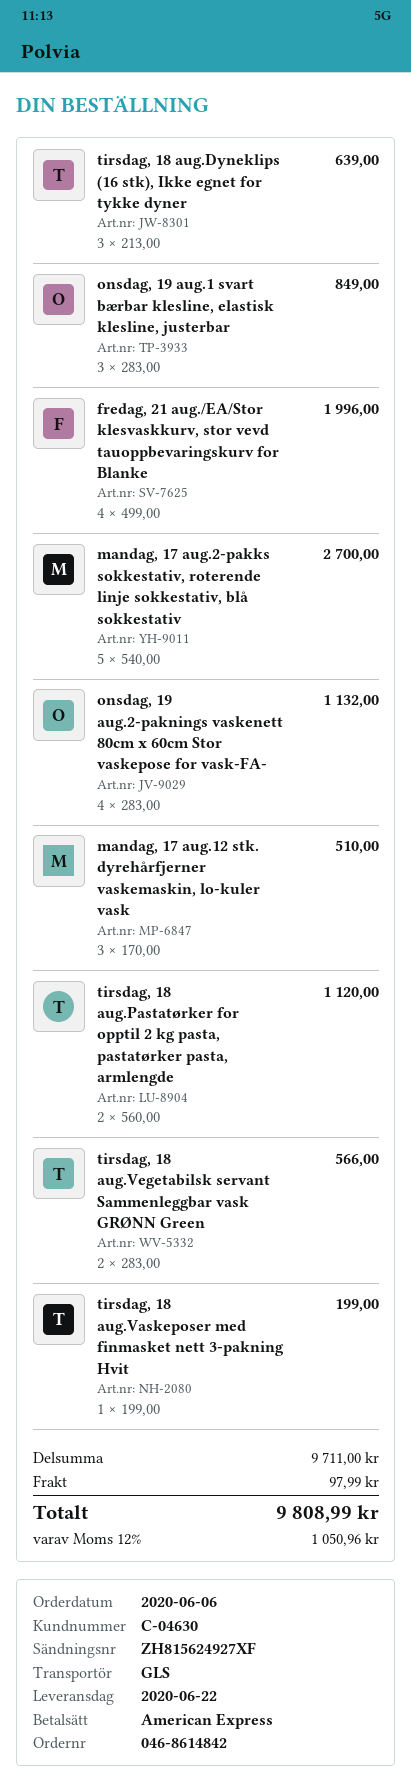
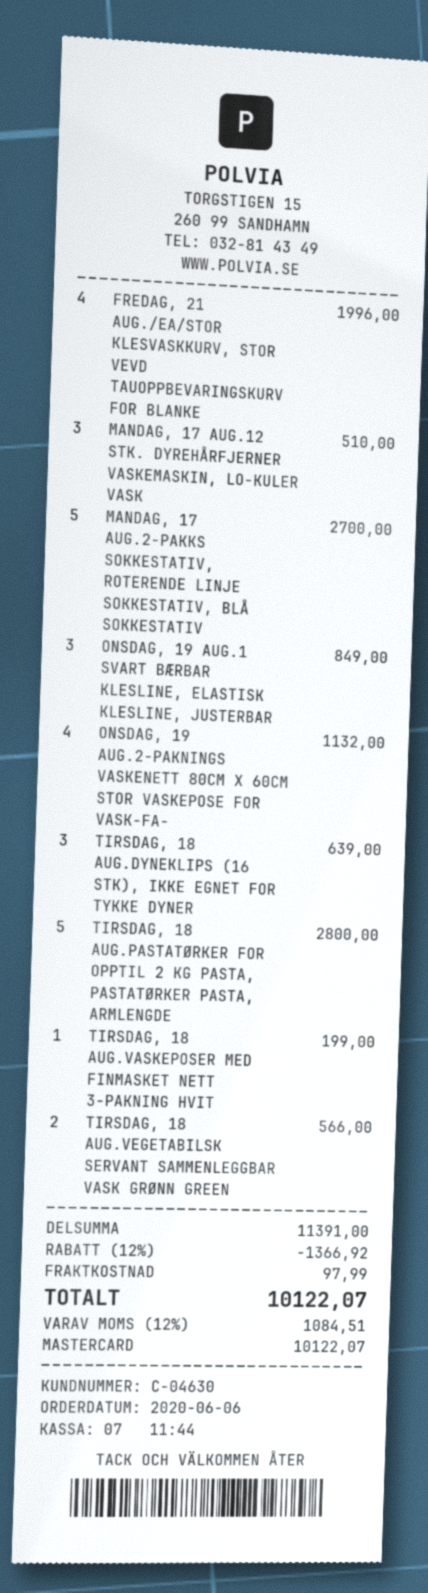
payment method: American Express -> Mastercard
tirsdag, 18 aug.Pastatørker for opptil 2 kg pasta, pastatørker pasta, armlengde: 2 for 1120.00 -> 5 for 2800.00
subtotal: 9711.00 -> 11391.00
discount: none -> 12% = 1366.92
tax: 12% = 1050.96 -> 12% = 1084.51
total: 9808.99 -> 10122.07

